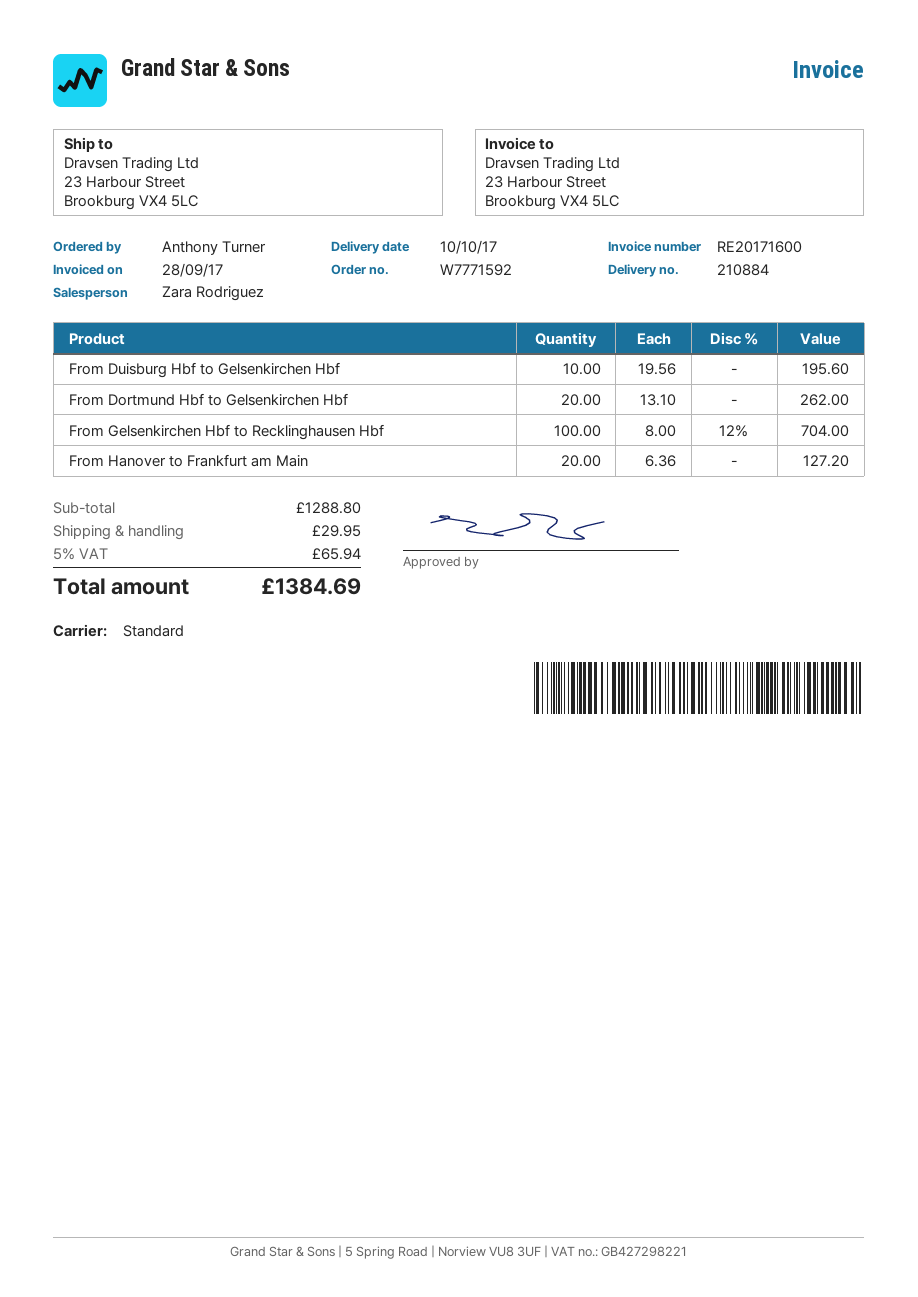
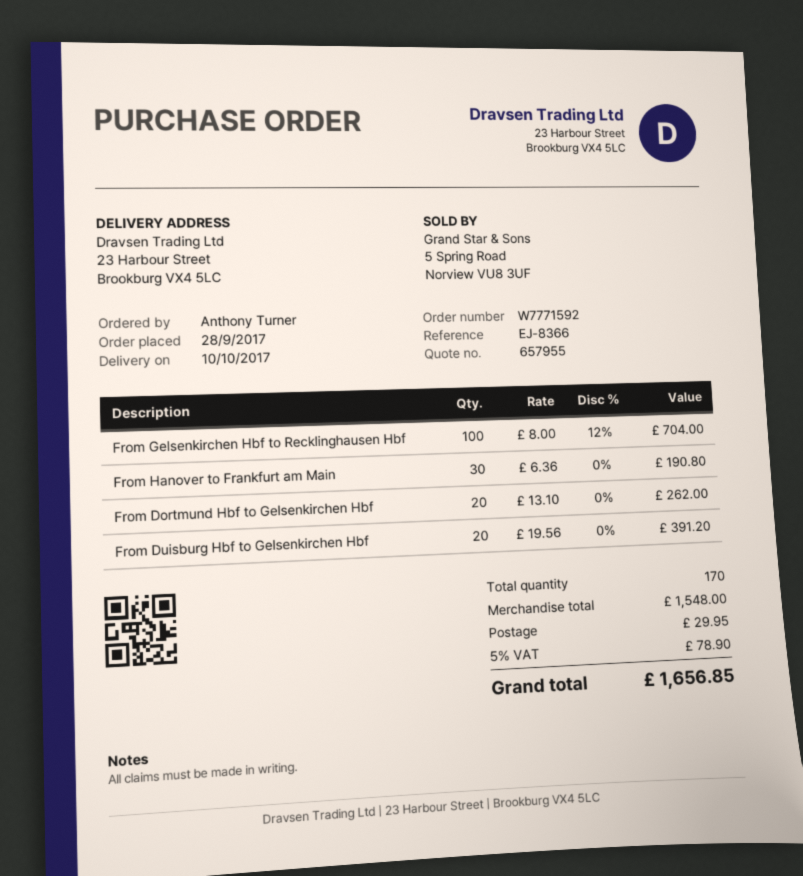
From Duisburg Hbf to Gelsenkirchen Hbf: 10 x 19.56 = 195.60 -> 20 x 19.56 = 391.20
From Hanover to Frankfurt am Main: 20 x 6.36 = 127.20 -> 30 x 6.36 = 190.80
subtotal: 1288.80 -> 1548.00
tax: 5% = 65.94 -> 5% = 78.90
total: 1384.69 -> 1656.85

